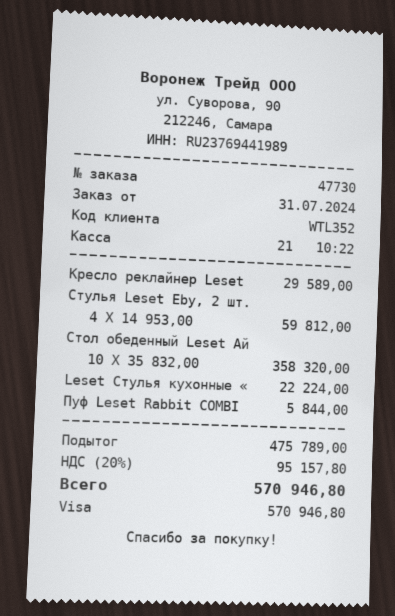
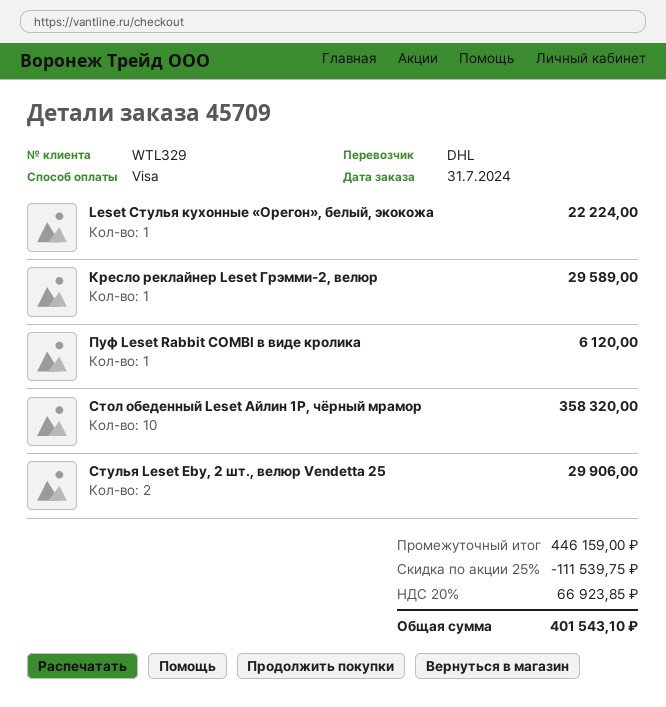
order number: 47730 -> 45709
customer number: WTL352 -> WTL329
Стулья Leset Eby, 2 шт.: 4 for 59812.00 -> 2 for 29906.00
Пуф Leset Rabbit COMBI: 1 for 5844.00 -> 1 for 6120.00
subtotal: 475789.00 -> 446159.00
discount: none -> 25% = 111539.75
tax: 20% = 95157.80 -> 20% = 66923.85
total: 570946.80 -> 401543.10

